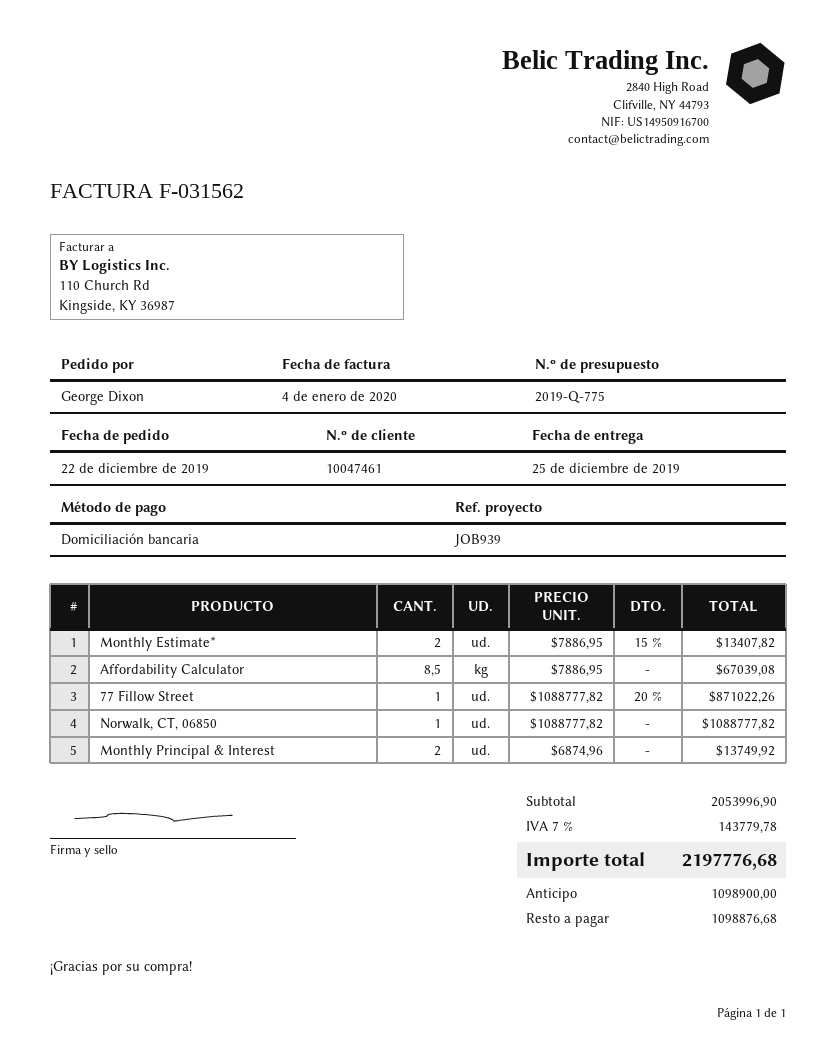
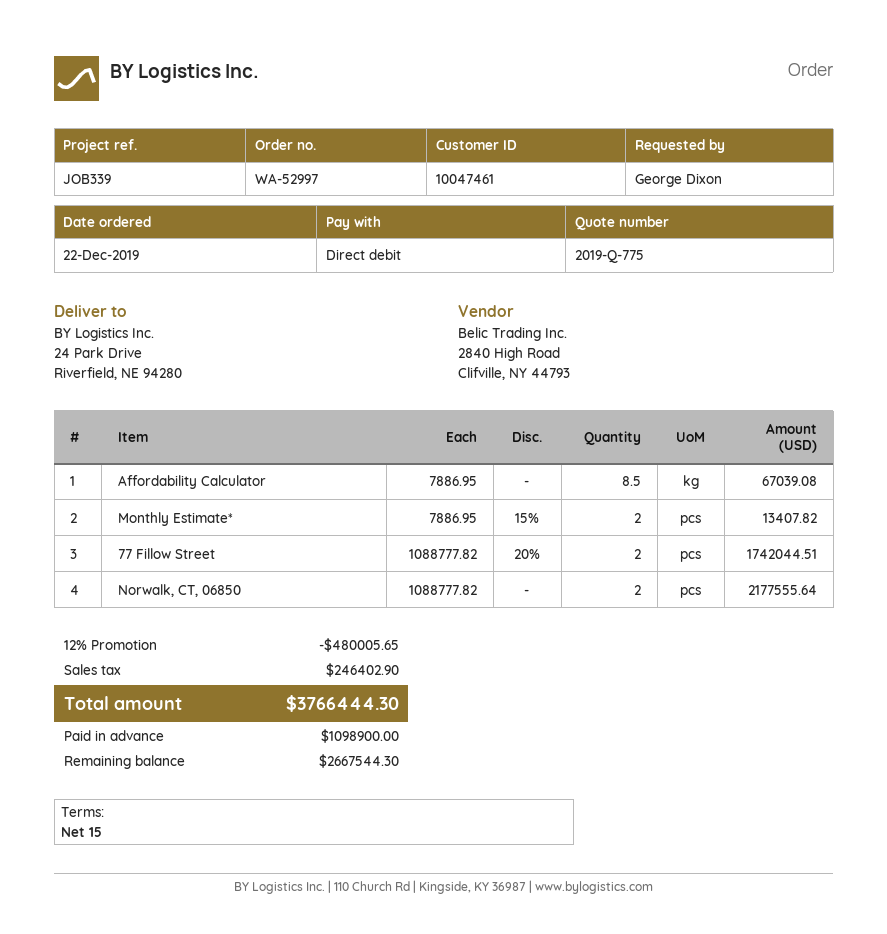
reference: JOB939 -> JOB339
77 Fillow Street: 1 x 1088777.82 - 20% = 871022.26 -> 2 x 1088777.82 - 20% = 1742044.51
Norwalk, CT, 06850: 1 x 1088777.82 = 1088777.82 -> 2 x 1088777.82 = 2177555.64
Monthly Principal & Interest: 2 x 6874.96 = 13749.92 -> none
discount: none -> 12% = 480005.65
tax: 143779.78 -> 246402.90
total: 2197776.68 -> 3766444.30
balance: 1098876.68 -> 2667544.30

